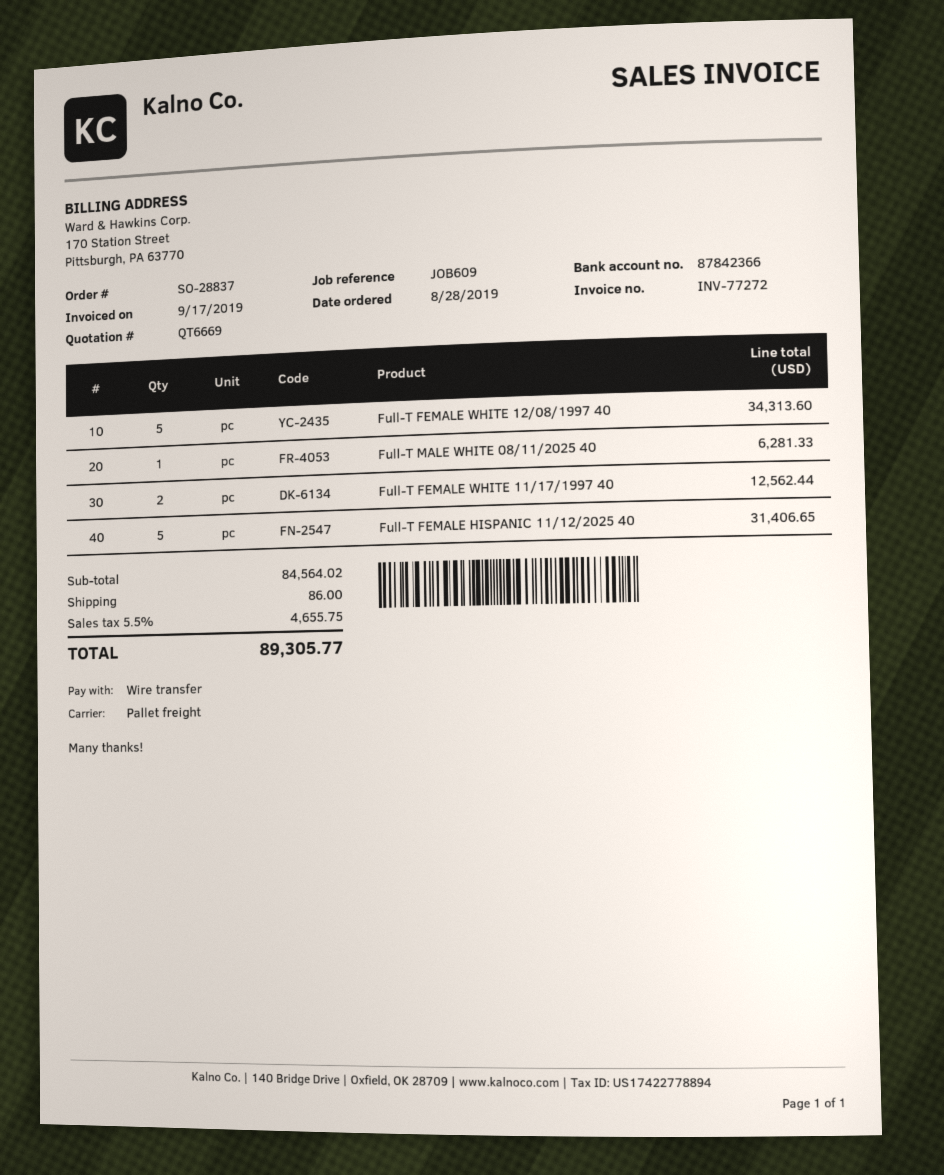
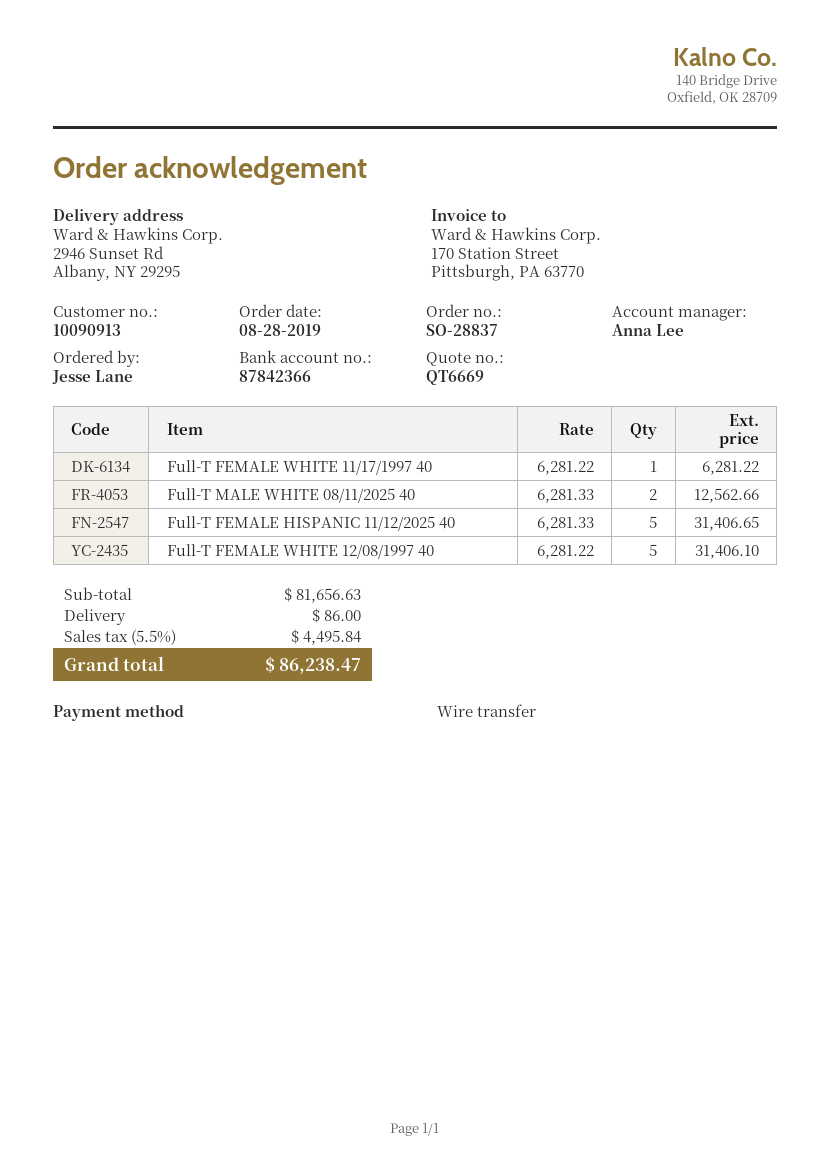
Full-T FEMALE WHITE 12/08/1997 40: 5 for 34313.60 -> 5 for 31406.10
Full-T MALE WHITE 08/11/2025 40: 1 for 6281.33 -> 2 for 12562.66
Full-T FEMALE WHITE 11/17/1997 40: 2 for 12562.44 -> 1 for 6281.22
subtotal: 84564.02 -> 81656.63
tax: 5.5% = 4655.75 -> 5.5% = 4495.84
total: 89305.77 -> 86238.47

